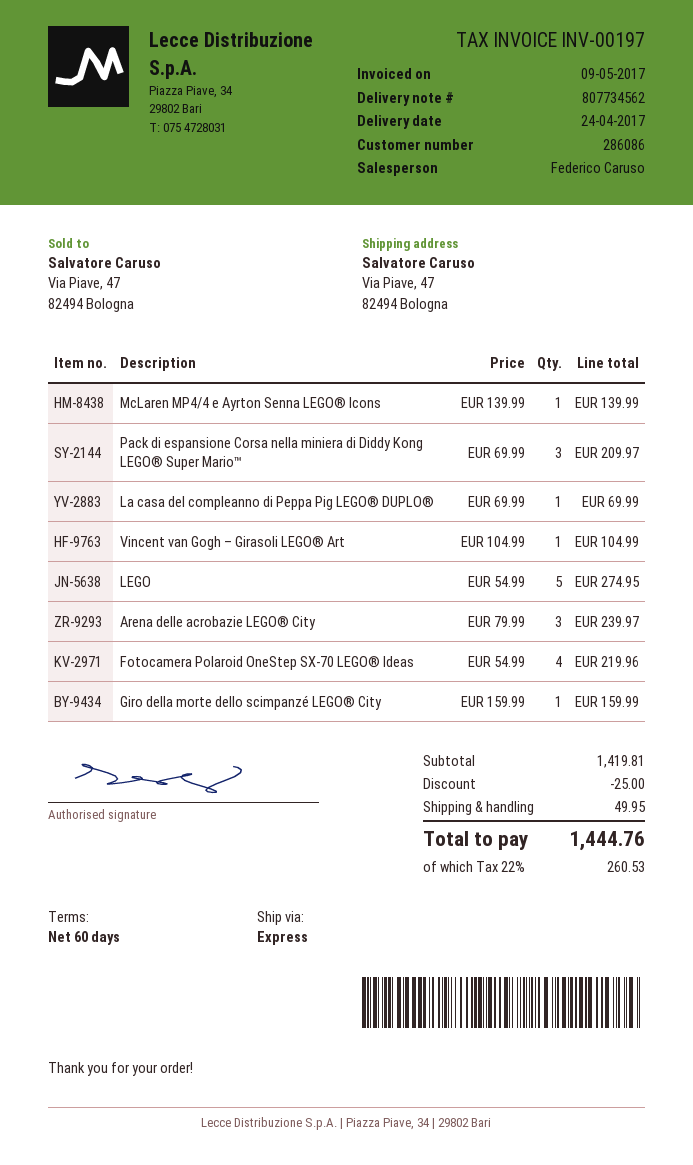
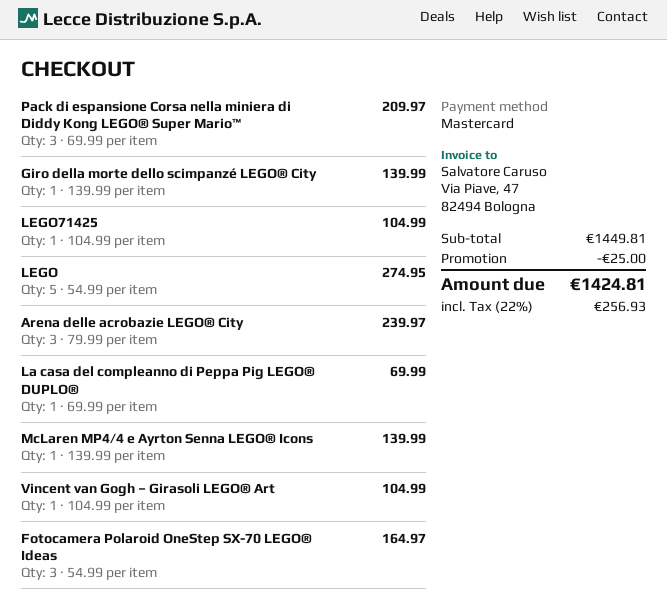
Fotocamera Polaroid OneStep SX-70 LEGO® Ideas: 4 x 54.99 = 219.96 -> 3 x 54.99 = 164.97
Giro della morte dello scimpanzé LEGO® City: 1 x 159.99 = 159.99 -> 1 x 139.99 = 139.99
LEGO71425: none -> 1 x 104.99 = 104.99
subtotal: 1419.81 -> 1449.81
shipping: 49.95 -> none
tax: 22% = 260.53 -> 22% = 256.93
total: 1444.76 -> 1424.81

